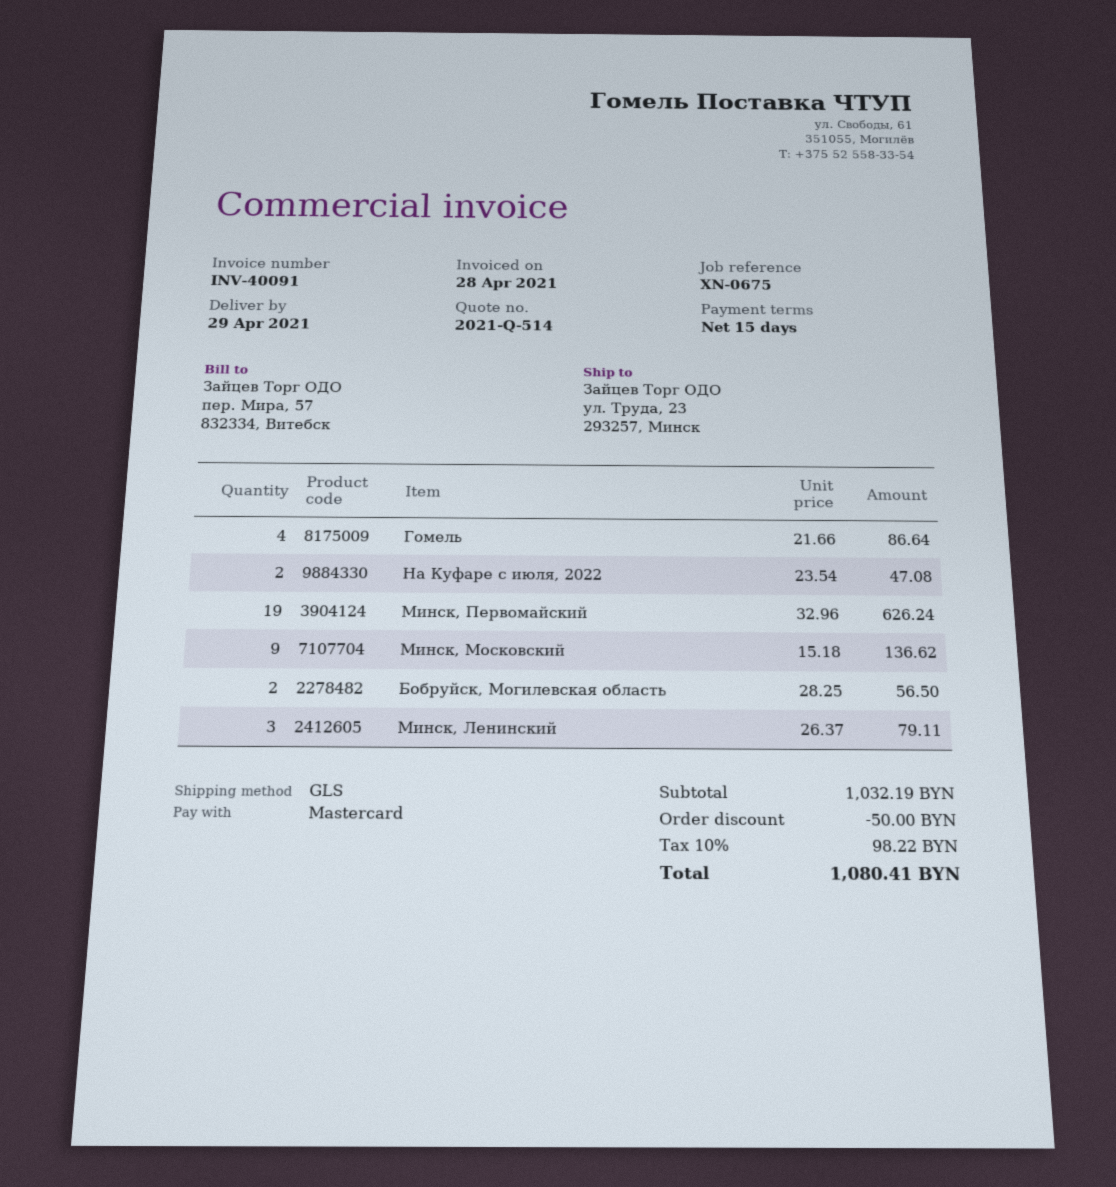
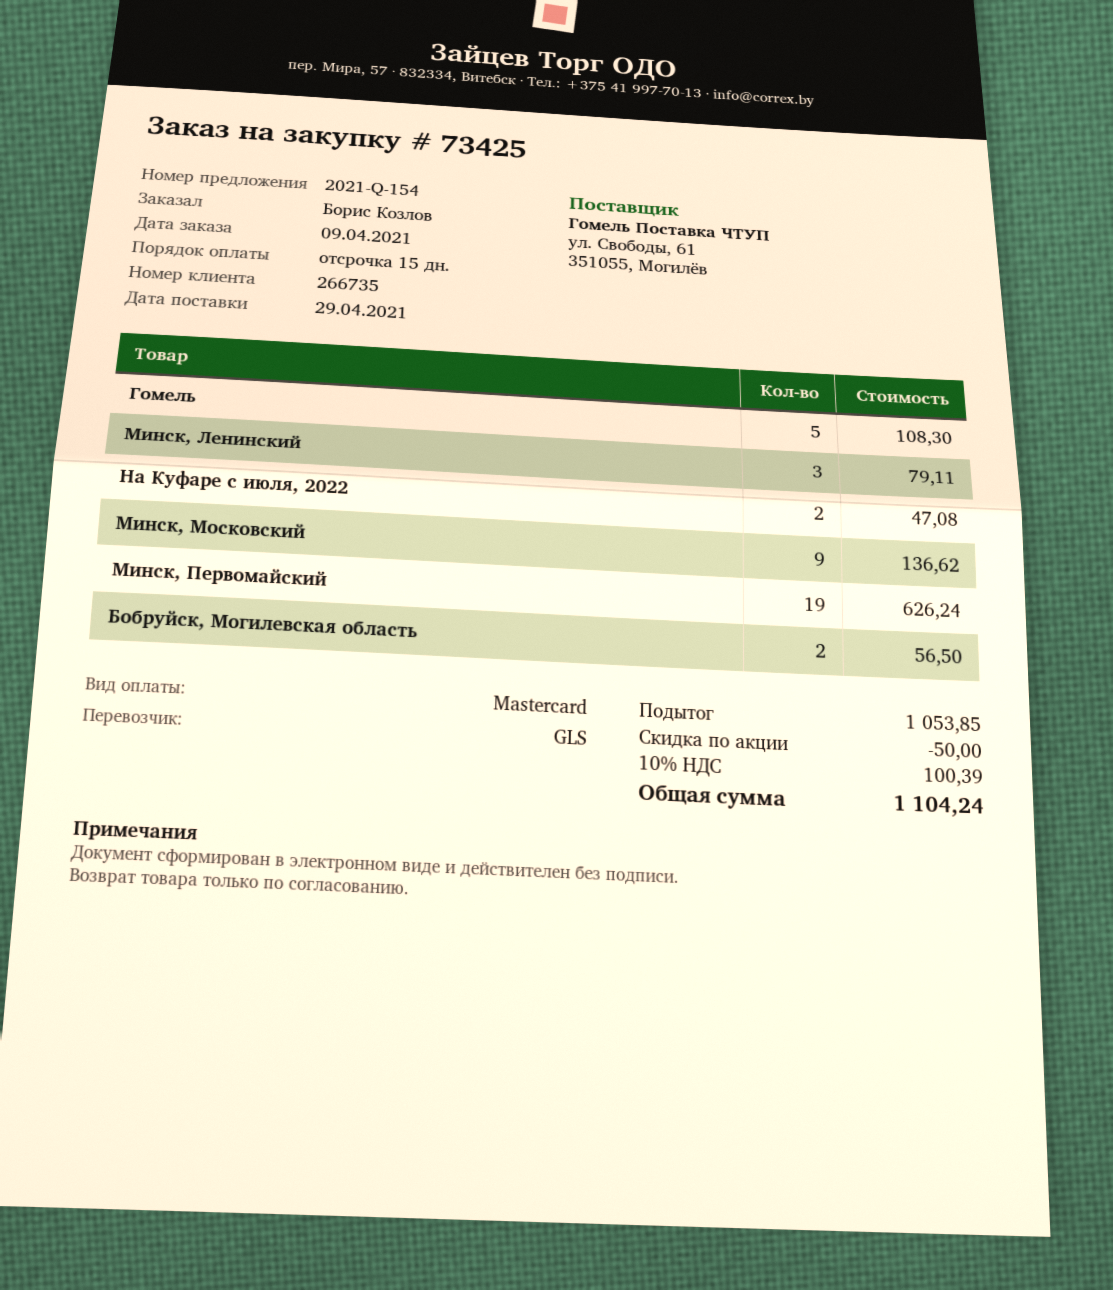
quote number: 2021-Q-514 -> 2021-Q-154
Гомель: 4 for 86.64 -> 5 for 108.30
subtotal: 1032.19 -> 1053.85
tax: 10% = 98.22 -> 10% = 100.39
total: 1080.41 -> 1104.24

